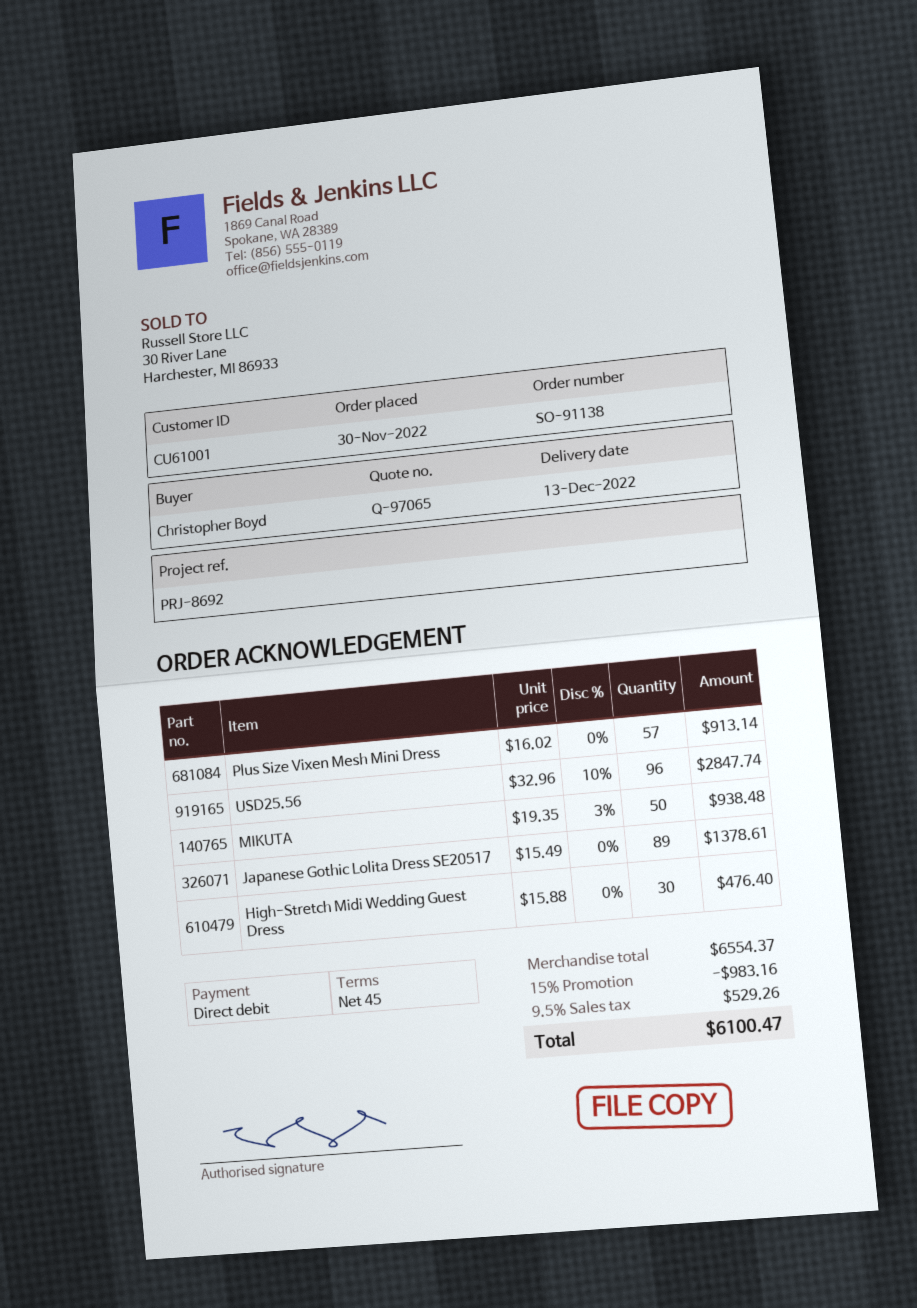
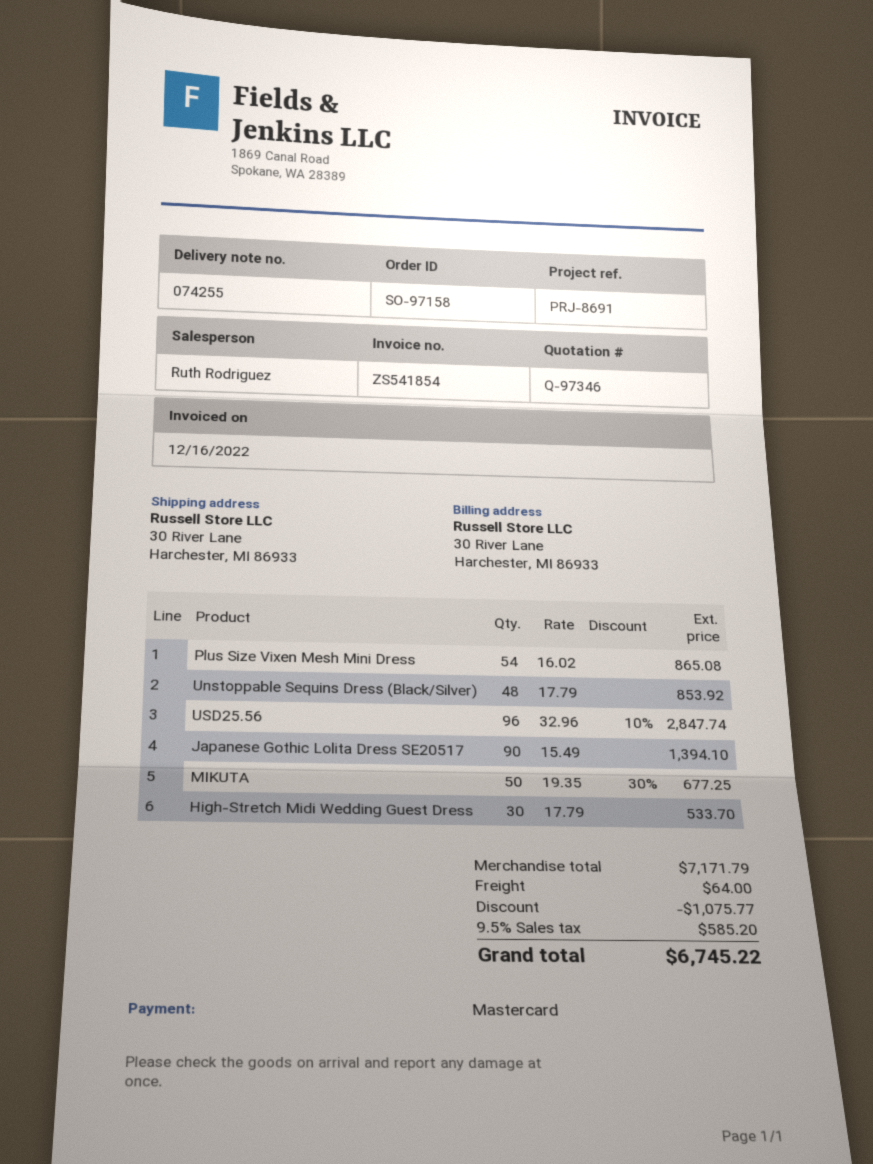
quote number: Q-97065 -> Q-97346
order number: SO-91138 -> SO-97158
reference: PRJ-8692 -> PRJ-8691
payment method: direct debit -> Mastercard
Plus Size Vixen Mesh Mini Dress: 57 x 16.02 = 913.14 -> 54 x 16.02 = 865.08
MIKUTA: 50 x 19.35 - 3% = 938.48 -> 50 x 19.35 - 30% = 677.25
Japanese Gothic Lolita Dress SE20517: 89 x 15.49 = 1378.61 -> 90 x 15.49 = 1394.10
High-Stretch Midi Wedding Guest Dress: 30 x 15.88 = 476.40 -> 30 x 17.79 = 533.70
Unstoppable Sequins Dress (Black/Silver): none -> 48 x 17.79 = 853.92
subtotal: 6554.37 -> 7171.79
discount: 983.16 -> 1075.77
shipping: none -> 64.00
tax: 9.5% = 529.26 -> 9.5% = 585.20
total: 6100.47 -> 6745.22

